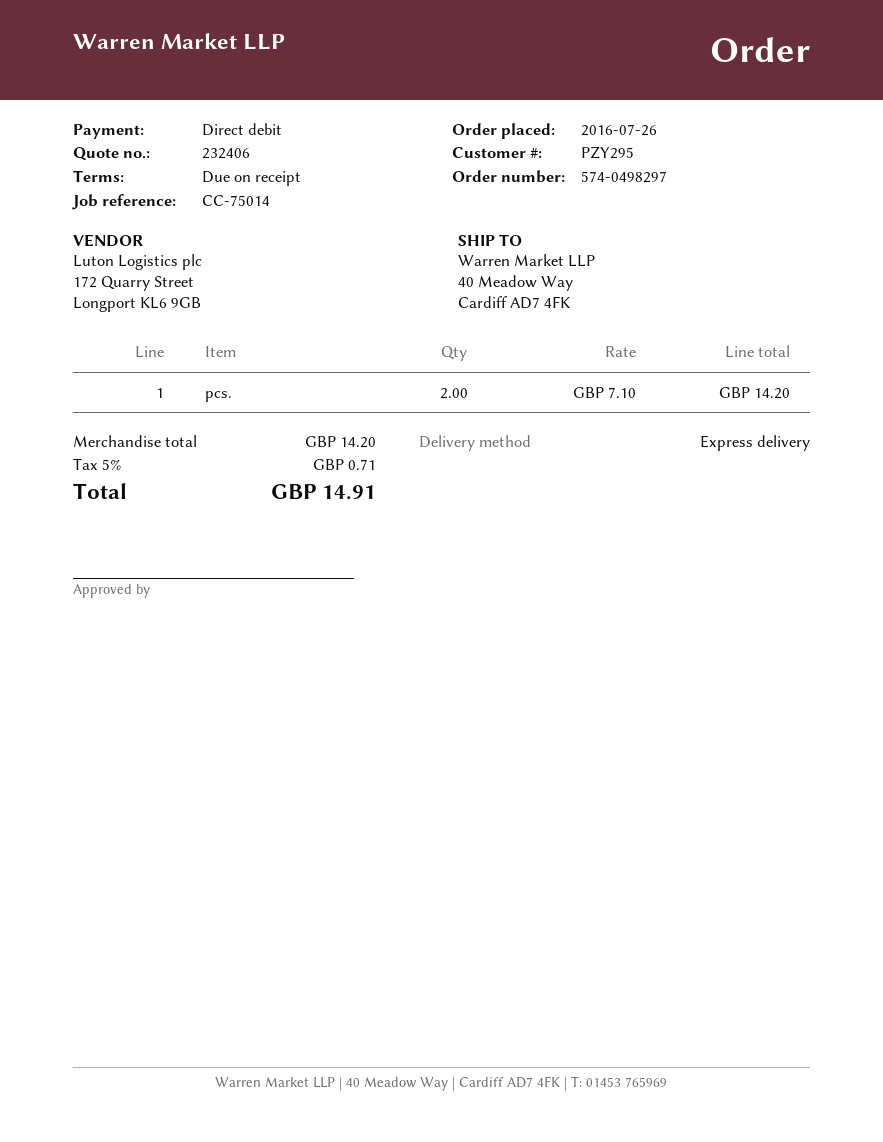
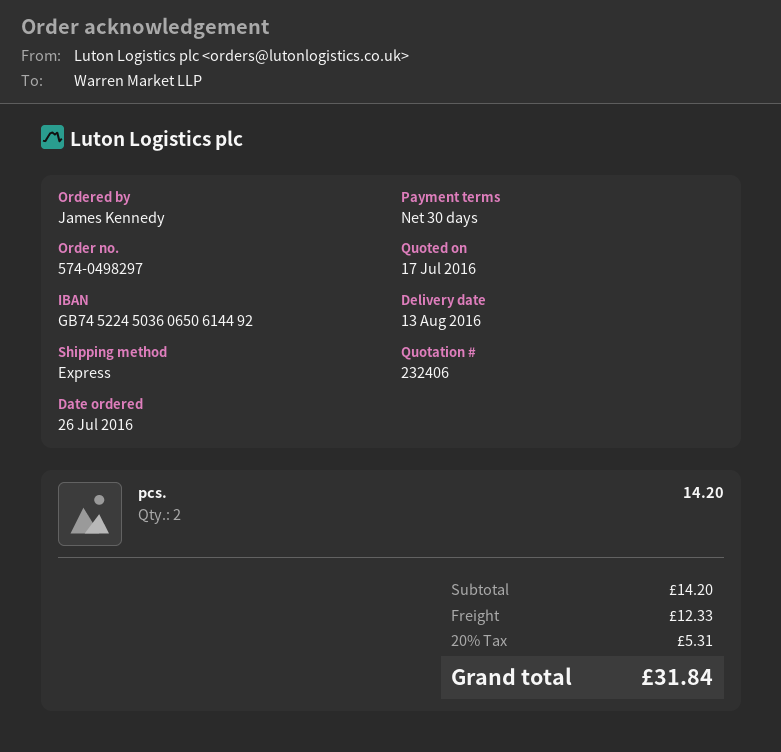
payment terms: on receipt -> 30 days
shipping: none -> 12.33
tax: 5% = 0.71 -> 20% = 5.31
total: 14.91 -> 31.84

